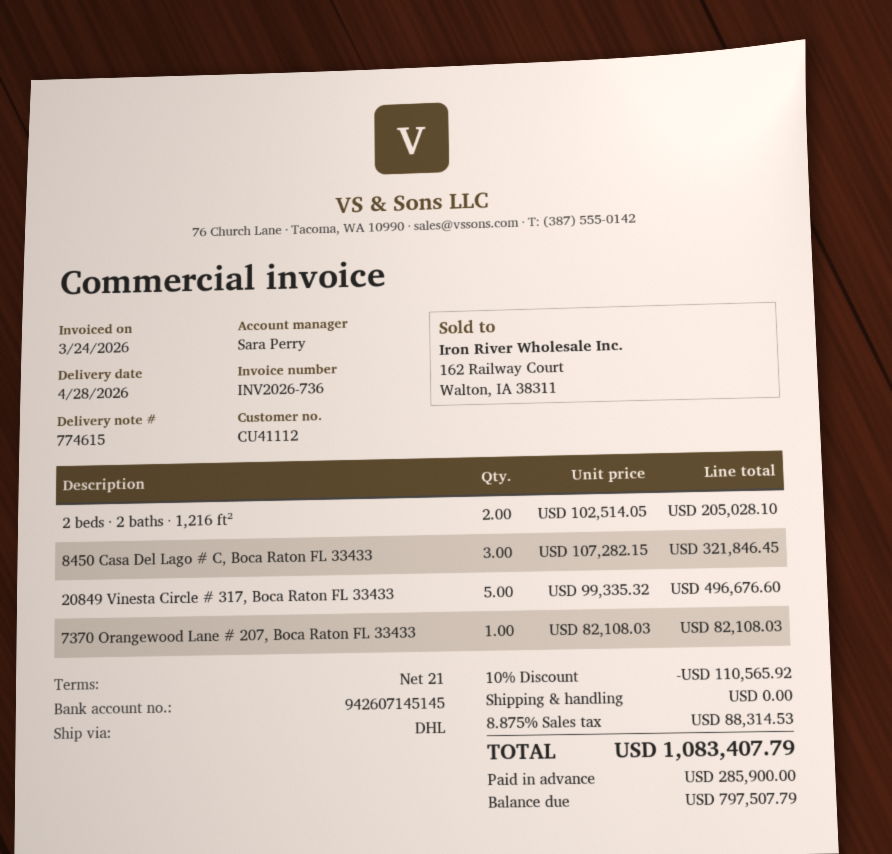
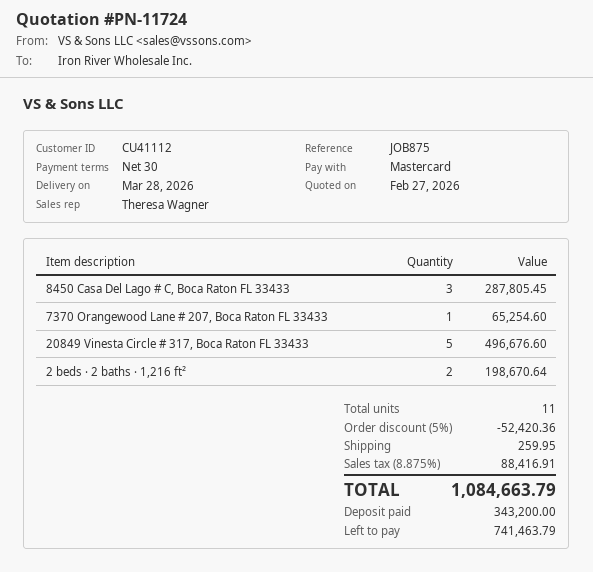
delivery date: 2026-04-28 -> 2026-03-28
payment terms: 21 days -> 30 days
sales rep: Sara Perry -> Theresa Wagner
2 beds · 2 baths · 1,216 ft²: 2 for 205028.10 -> 2 for 198670.64
8450 Casa Del Lago # C, Boca Raton FL 33433: 3 for 321846.45 -> 3 for 287805.45
7370 Orangewood Lane # 207, Boca Raton FL 33433: 1 for 82108.03 -> 1 for 65254.60
discount: 10% = 110565.92 -> 5% = 52420.36
shipping: 0.00 -> 259.95
tax: 8.875% = 88314.53 -> 8.875% = 88416.91
total: 1083407.79 -> 1084663.79
deposit: 285900.00 -> 343200.00
balance: 797507.79 -> 741463.79

